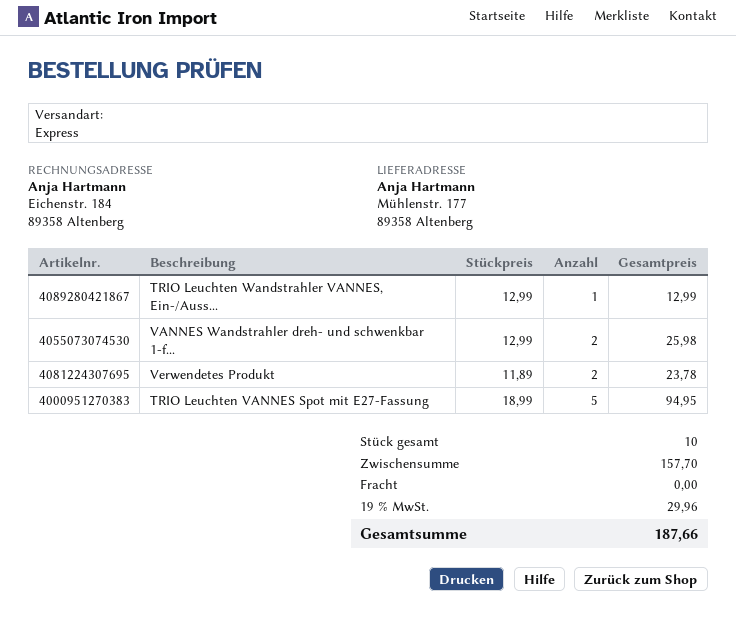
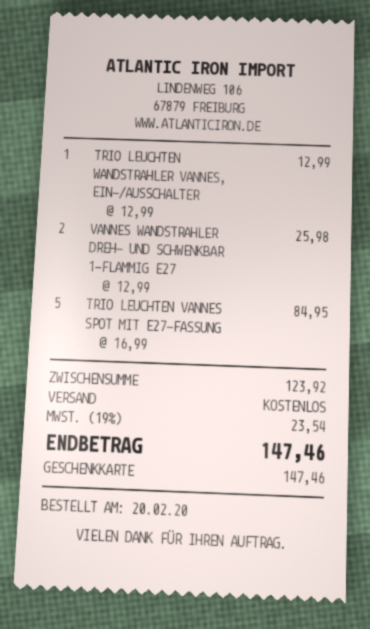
Verwendetes Produkt: 2 x 11.89 = 23.78 -> none
TRIO Leuchten VANNES Spot mit E27-Fassung: 5 x 18.99 = 94.95 -> 5 x 16.99 = 84.95
subtotal: 157.70 -> 123.92
tax: 19% = 29.96 -> 19% = 23.54
total: 187.66 -> 147.46

